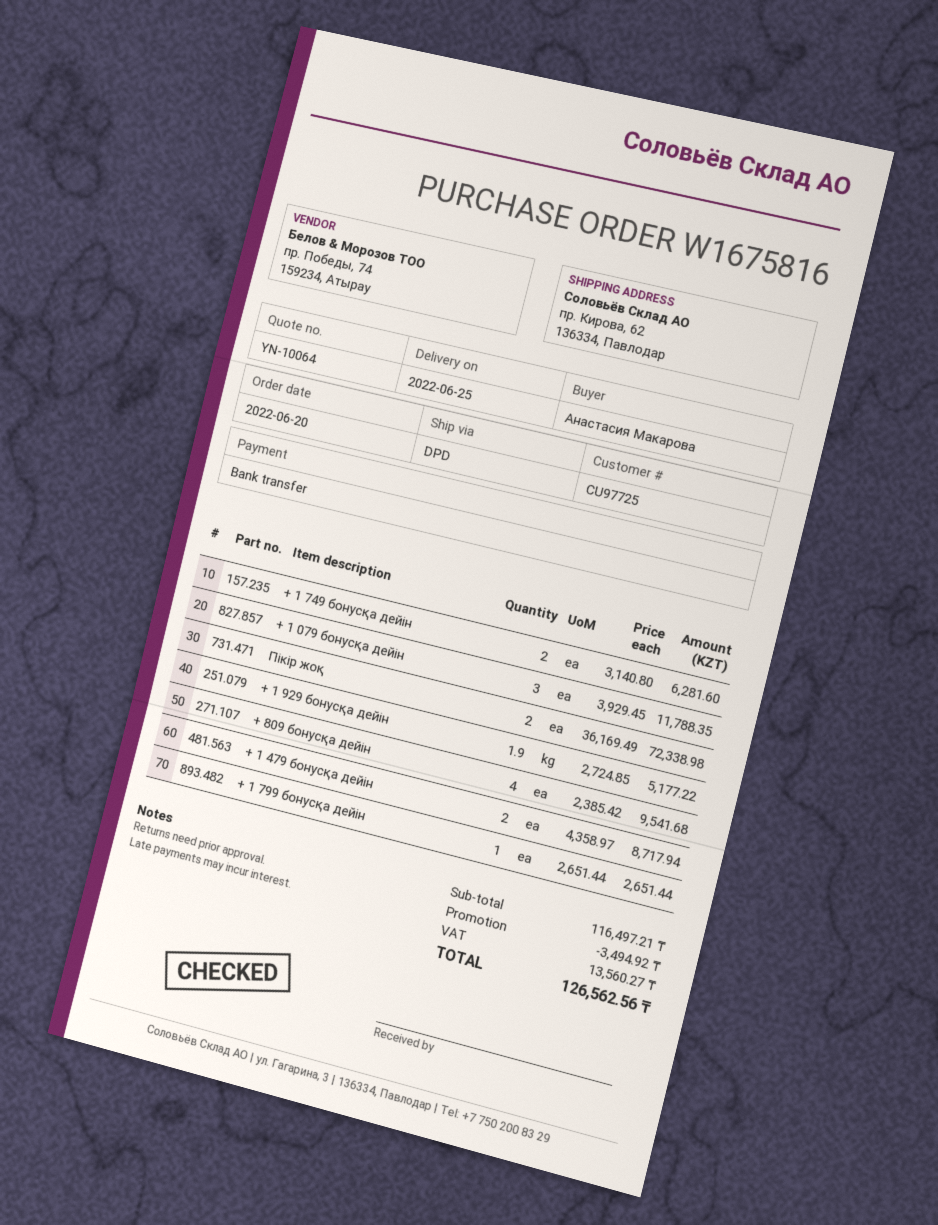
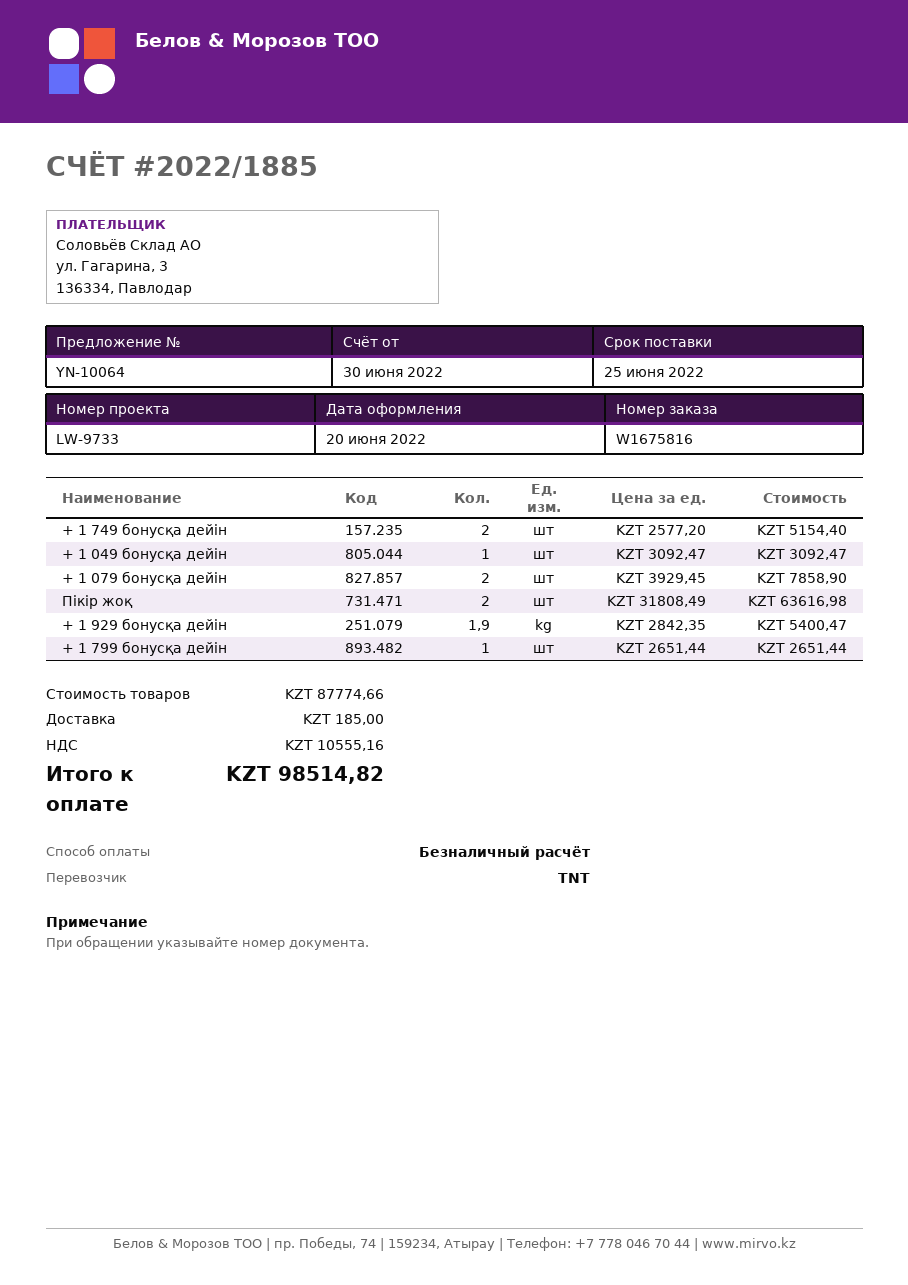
shipping method: DPD -> TNT
+ 1 749 бонусқа дейін: 2 x 3140.80 = 6281.60 -> 2 x 2577.20 = 5154.40
+ 1 079 бонусқа дейін: 3 x 3929.45 = 11788.35 -> 2 x 3929.45 = 7858.90
Пікір жоқ: 2 x 36169.49 = 72338.98 -> 2 x 31808.49 = 63616.98
+ 1 929 бонусқа дейін: 1.9 x 2724.85 = 5177.22 -> 1.9 x 2842.35 = 5400.47
+ 809 бонусқа дейін: 4 x 2385.42 = 9541.68 -> none
+ 1 479 бонусқа дейін: 2 x 4358.97 = 8717.94 -> none
+ 1 049 бонусқа дейін: none -> 1 x 3092.47 = 3092.47
subtotal: 116497.21 -> 87774.66
discount: 3494.92 -> none
shipping: none -> 185.00
tax: 13560.27 -> 10555.16
total: 126562.56 -> 98514.82

